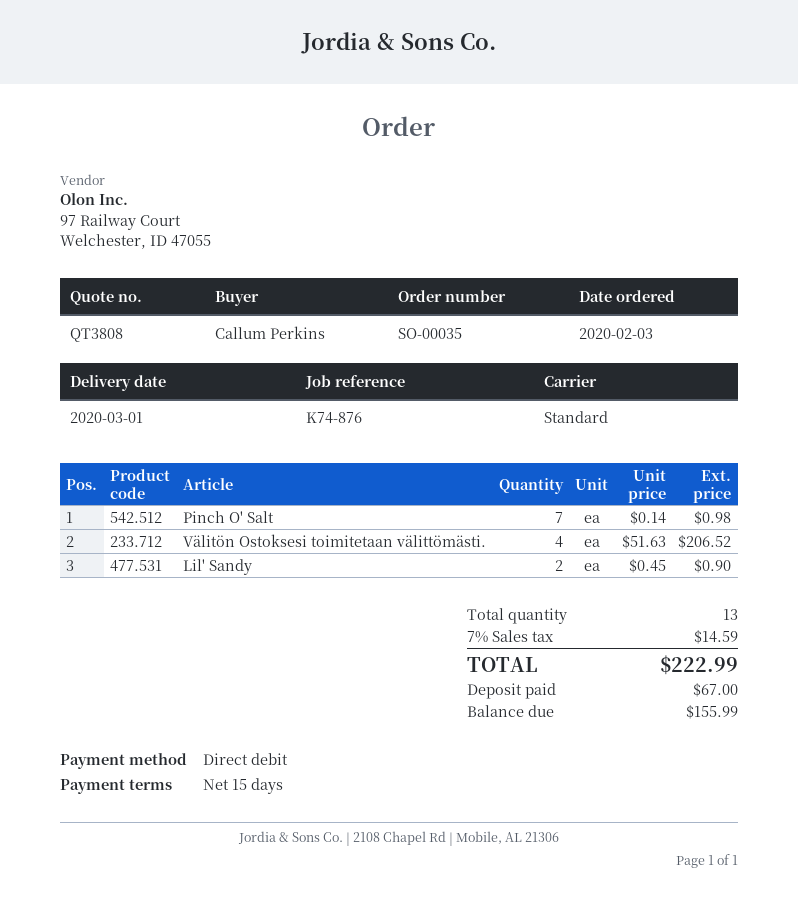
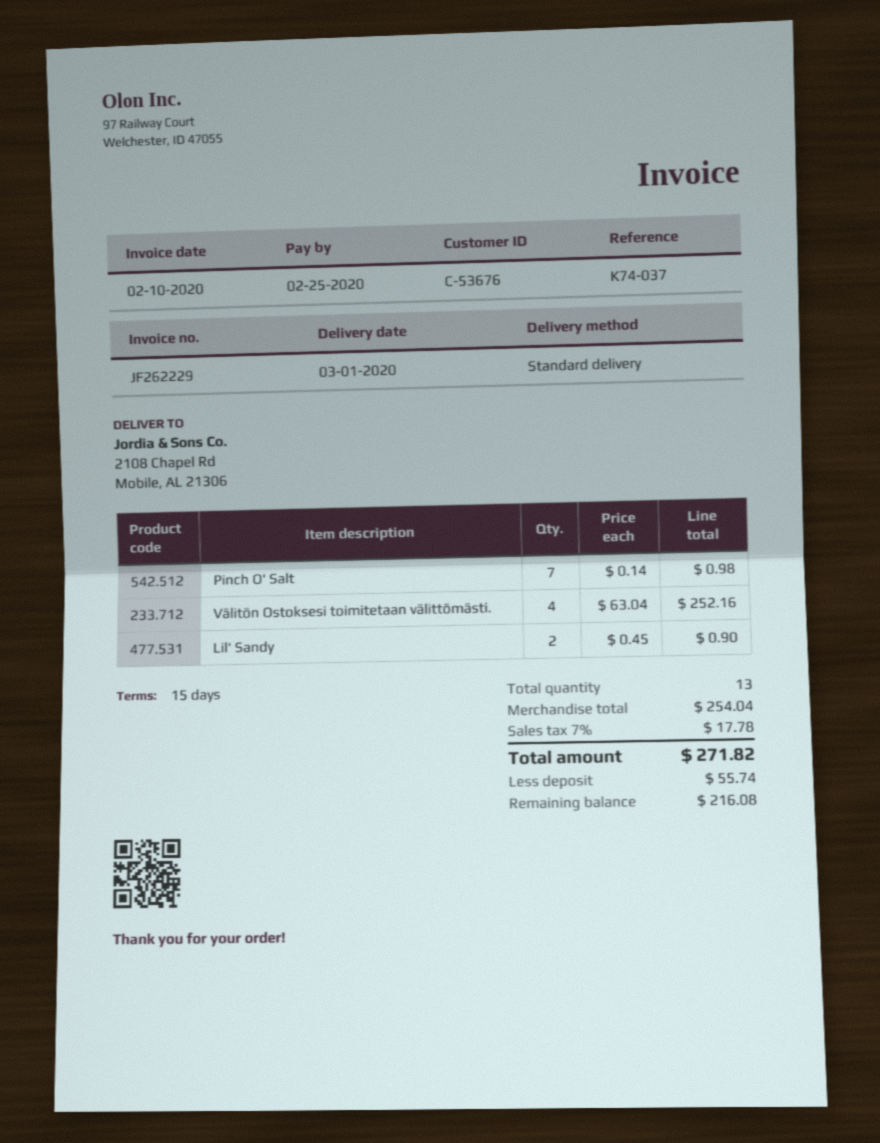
reference: K74-876 -> K74-037
Välitön Ostoksesi toimitetaan välittömästi.: 4 x 51.63 = 206.52 -> 4 x 63.04 = 252.16
tax: 7% = 14.59 -> 7% = 17.78
total: 222.99 -> 271.82
deposit: 67.00 -> 55.74
balance: 155.99 -> 216.08

